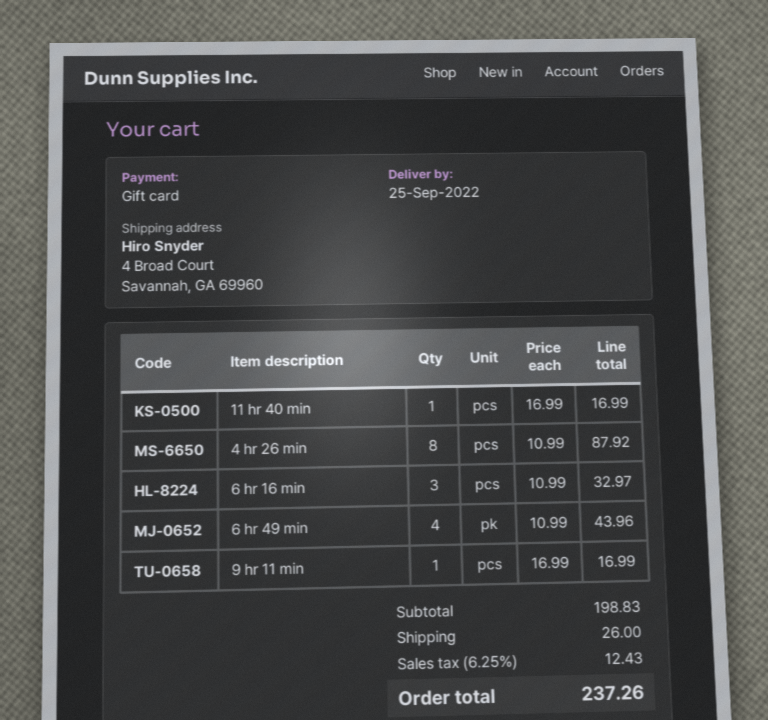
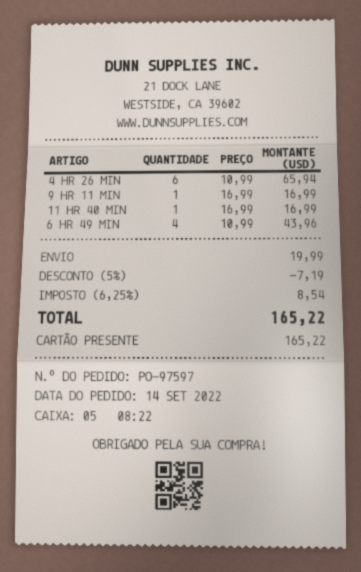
4 hr 26 min: 8 x 10.99 = 87.92 -> 6 x 10.99 = 65.94
6 hr 16 min: 3 x 10.99 = 32.97 -> none
discount: none -> 5% = 7.19
shipping: 26.00 -> 19.99
tax: 6.25% = 12.43 -> 6.25% = 8.54
total: 237.26 -> 165.22

